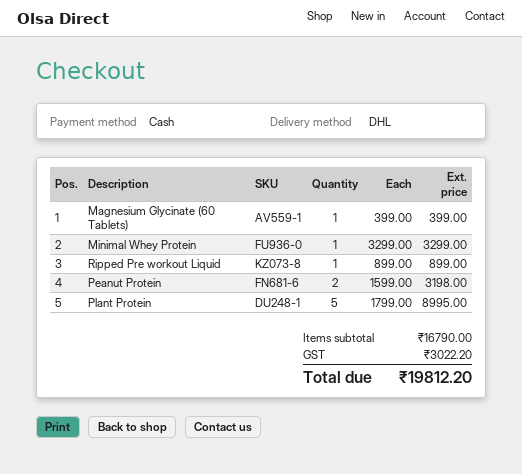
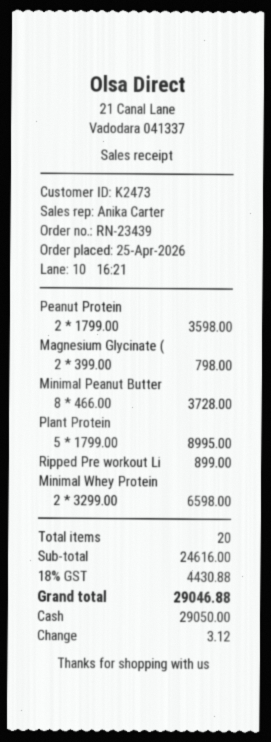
Magnesium Glycinate (60 Tablets): 1 x 399.00 = 399.00 -> 2 x 399.00 = 798.00
Minimal Whey Protein: 1 x 3299.00 = 3299.00 -> 2 x 3299.00 = 6598.00
Peanut Protein: 2 x 1599.00 = 3198.00 -> 2 x 1799.00 = 3598.00
Minimal Peanut Butter: none -> 8 x 466.00 = 3728.00
subtotal: 16790.00 -> 24616.00
tax: 3022.20 -> 4430.88
total: 19812.20 -> 29046.88

